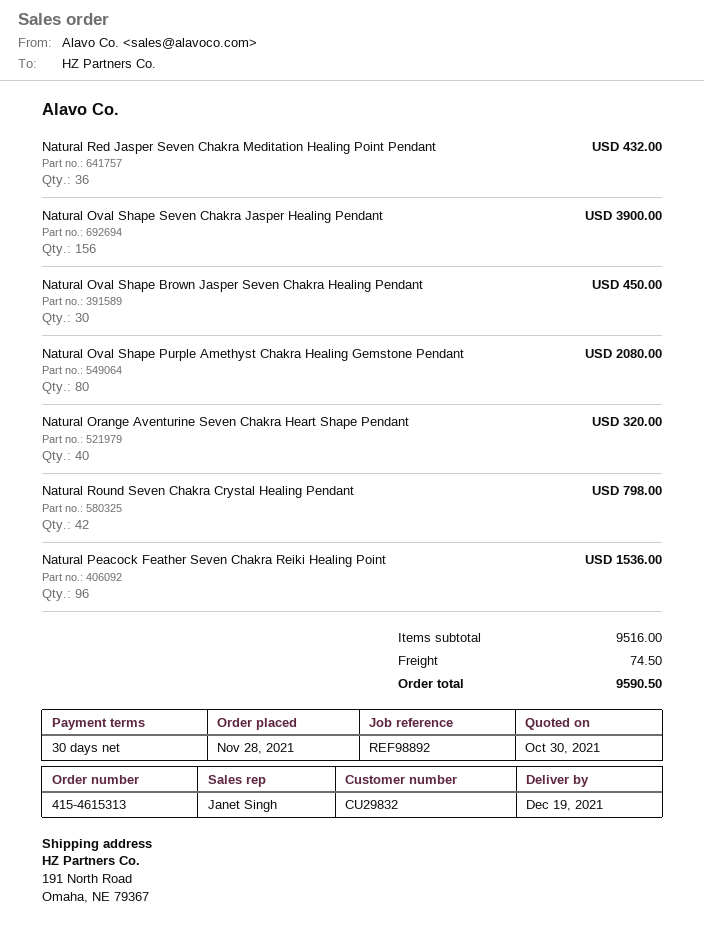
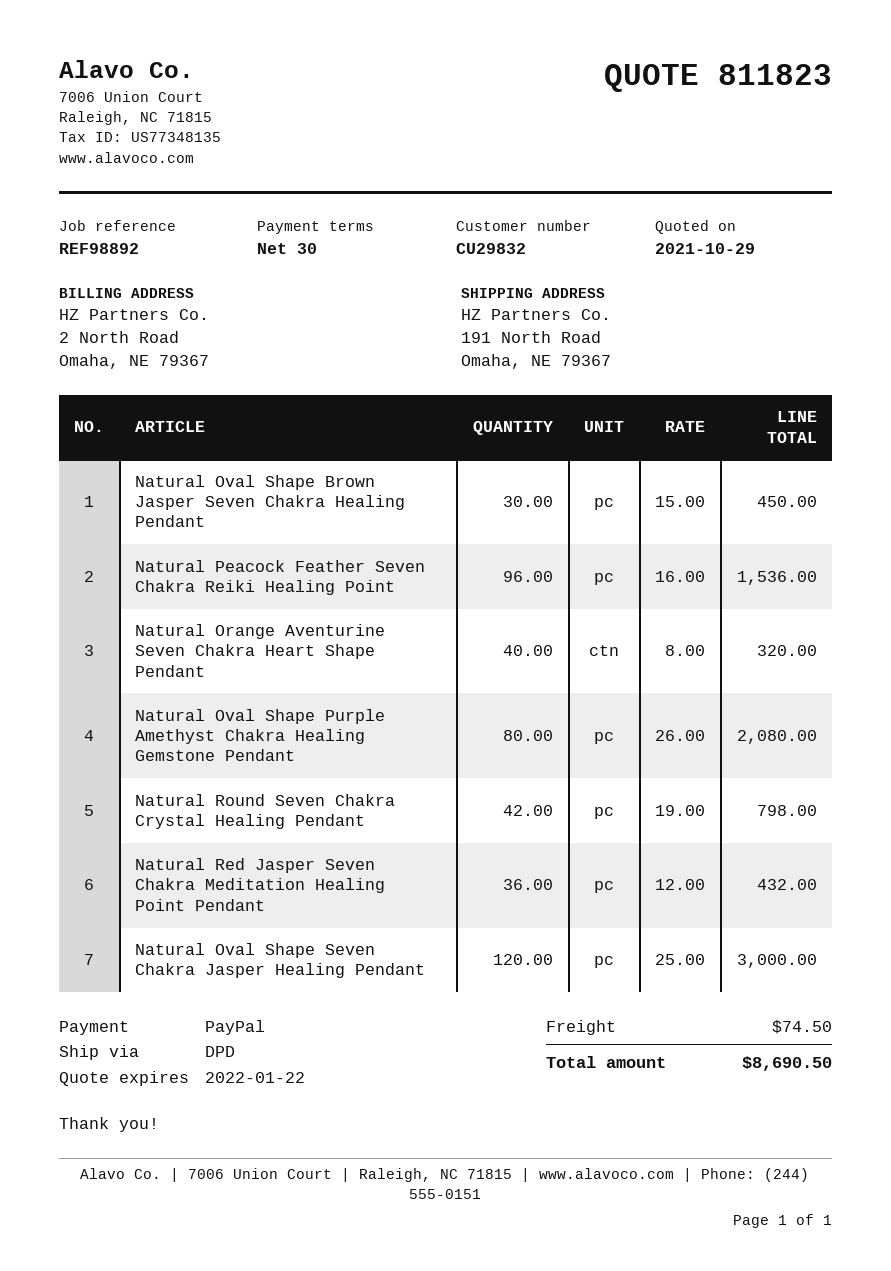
quote date: 2021-10-30 -> 2021-10-29
Natural Oval Shape Seven Chakra Jasper Healing Pendant: 156 for 3900.00 -> 120 for 3000.00
total: 9590.50 -> 8690.50

